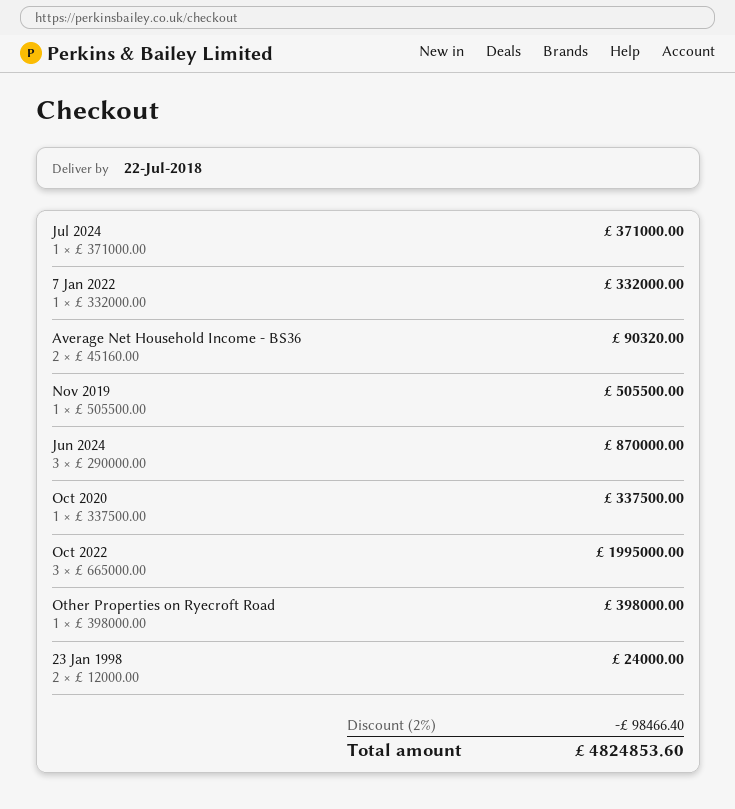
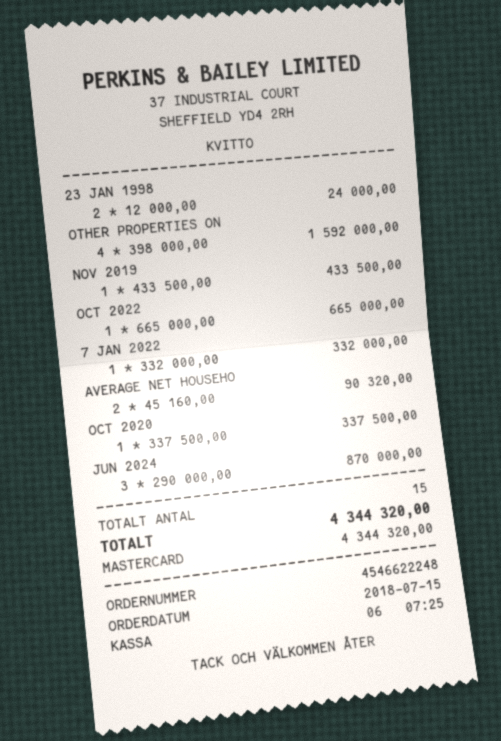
Jul 2024: 1 x 371000.00 = 371000.00 -> none
Nov 2019: 1 x 505500.00 = 505500.00 -> 1 x 433500.00 = 433500.00
Oct 2022: 3 x 665000.00 = 1995000.00 -> 1 x 665000.00 = 665000.00
Other Properties on Ryecroft Road: 1 x 398000.00 = 398000.00 -> 4 x 398000.00 = 1592000.00
discount: 2% = 98466.40 -> none
total: 4824853.60 -> 4344320.00

